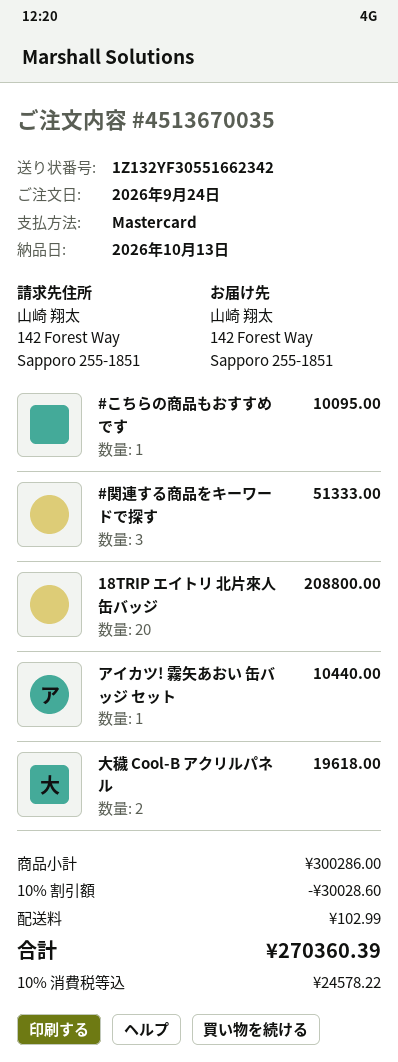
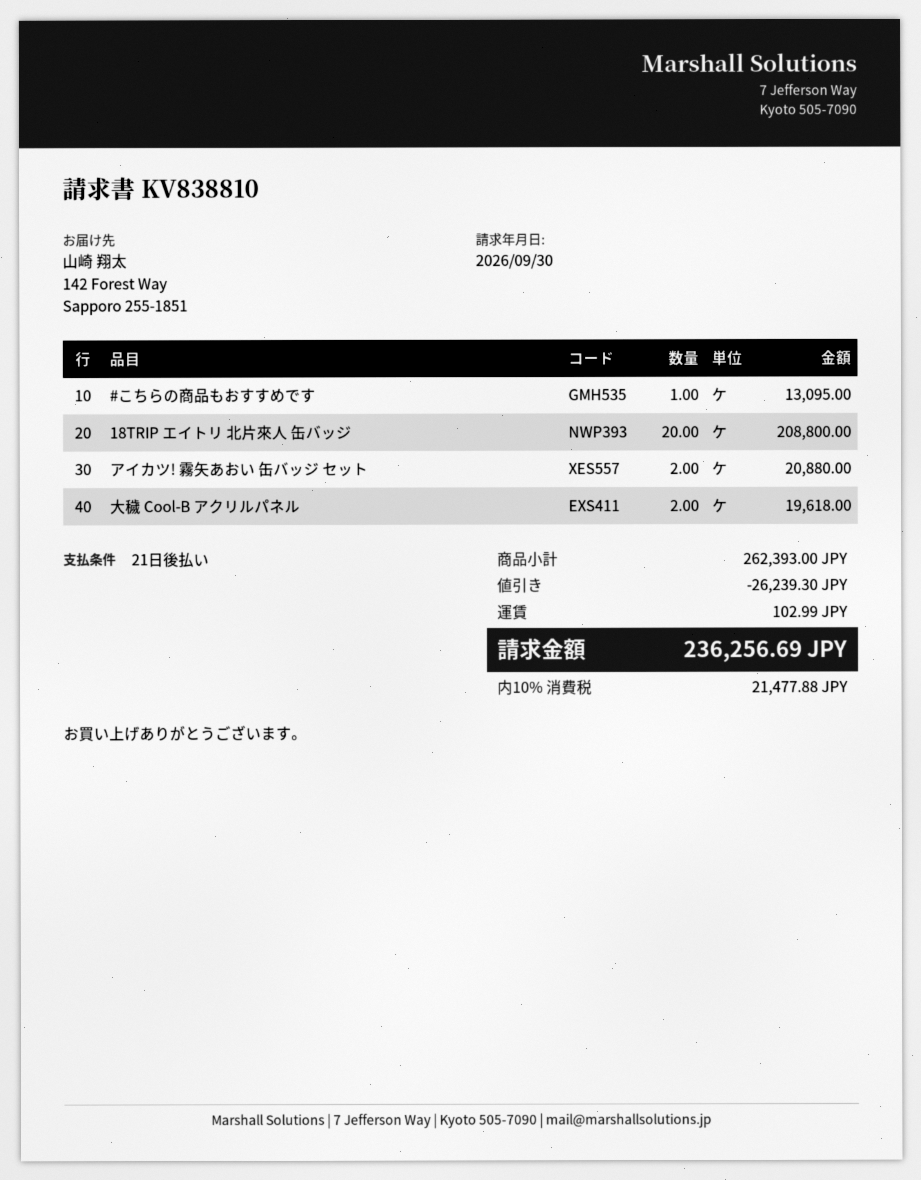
#こちらの商品もおすすめです: 1 for 10095.00 -> 1 for 13095.00
#関連する商品をキーワードで探す: 3 for 51333.00 -> none
アイカツ! 霧矢あおい 缶バッジ セット: 1 for 10440.00 -> 2 for 20880.00
subtotal: 300286.00 -> 262393.00
discount: 30028.60 -> 26239.30
tax: 10% = 24578.22 -> 10% = 21477.88
total: 270360.39 -> 236256.69

